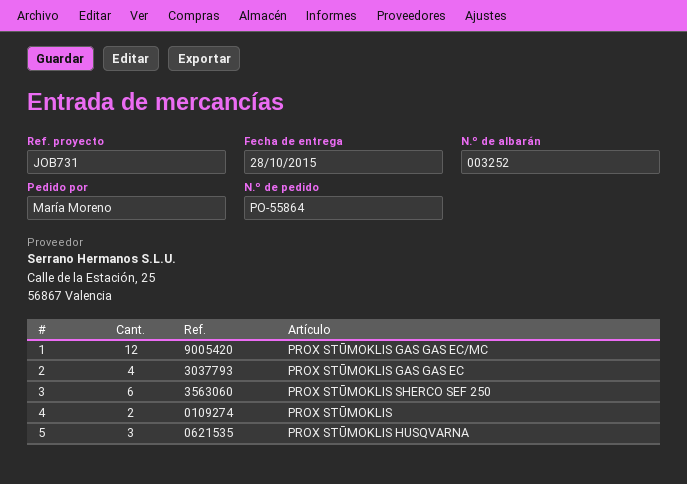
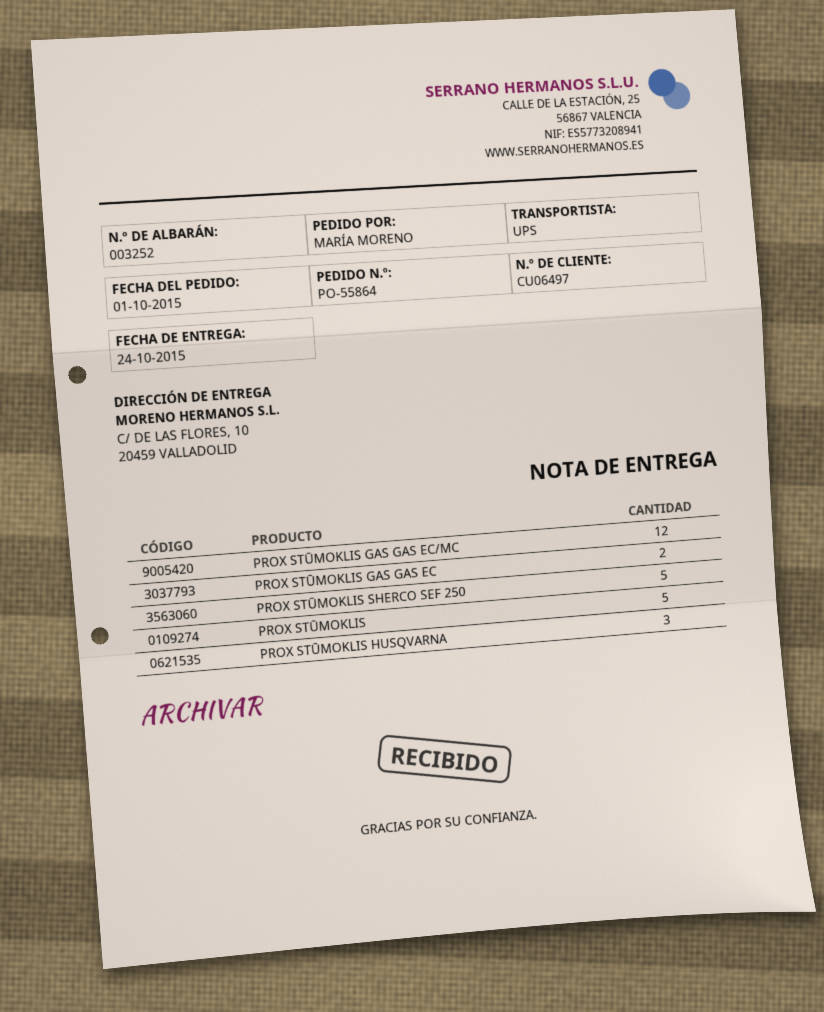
delivery date: 2015-10-28 -> 2015-10-24
PROX STŪMOKLIS GAS GAS EC: 4 -> 2
PROX STŪMOKLIS SHERCO SEF 250: 6 -> 5
PROX STŪMOKLIS: 2 -> 5

